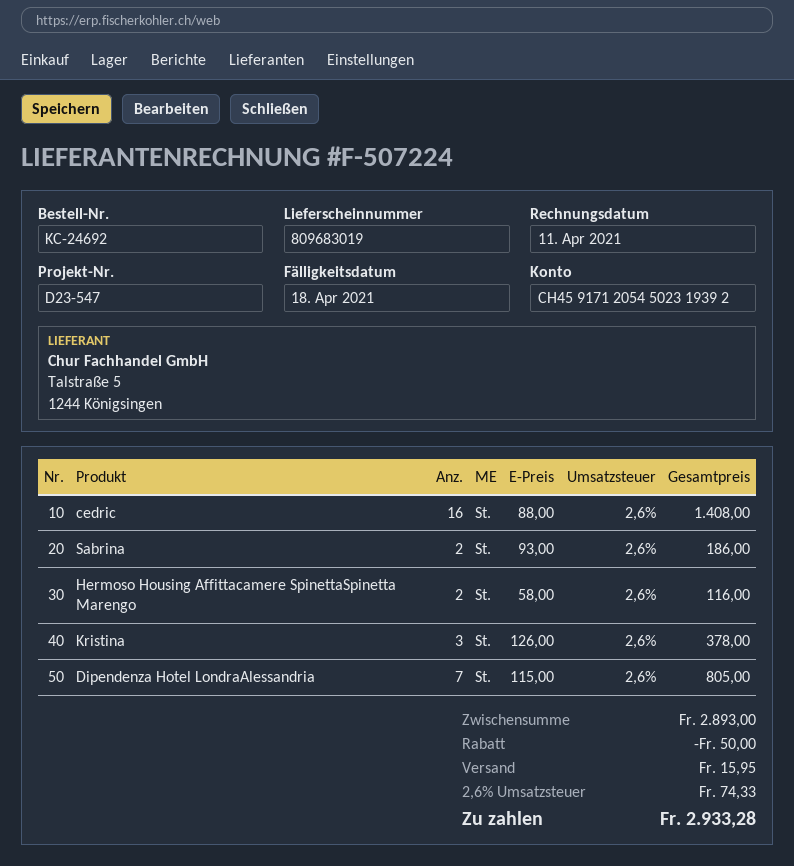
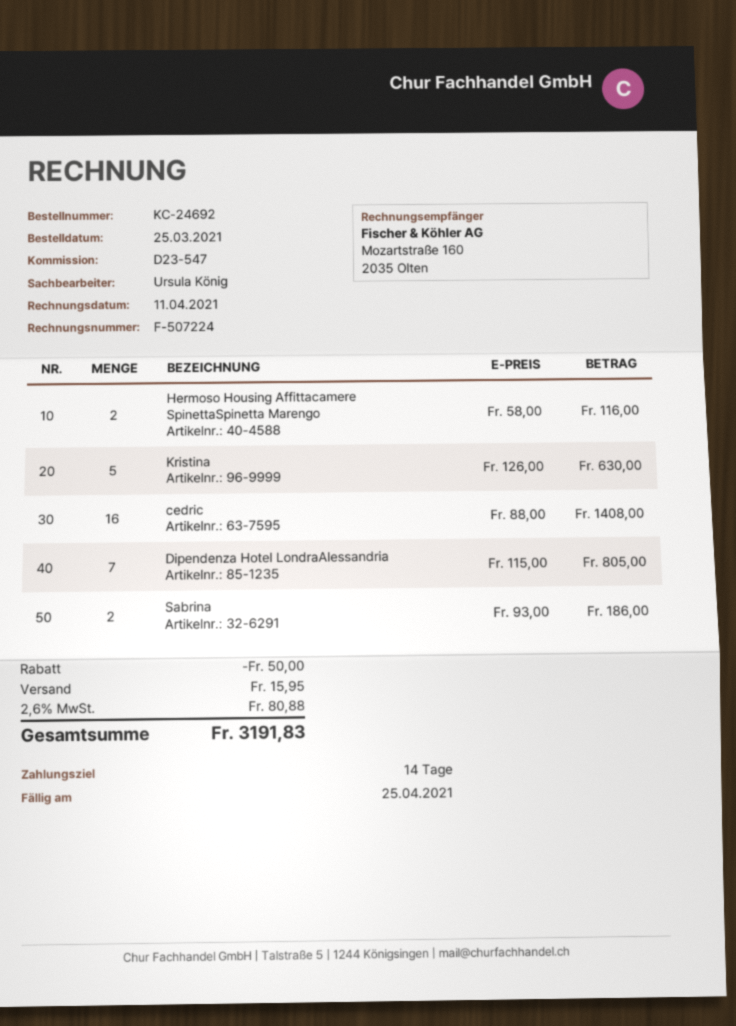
due date: 2021-04-18 -> 2021-04-25
Kristina: 3 x 126.00 = 378.00 -> 5 x 126.00 = 630.00
tax: 2.6% = 74.33 -> 2.6% = 80.88
total: 2933.28 -> 3191.83

